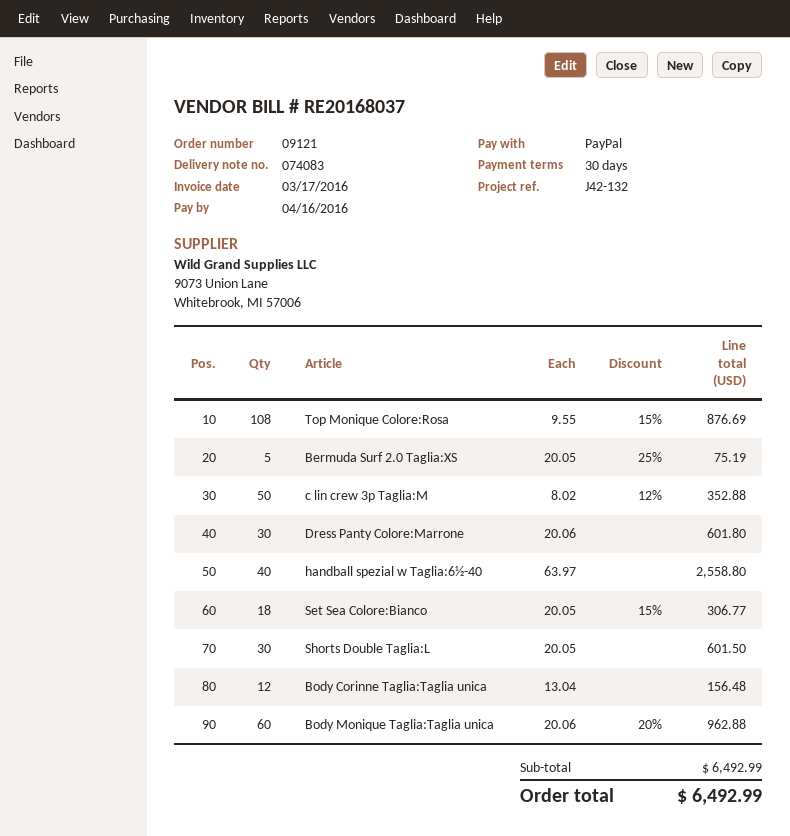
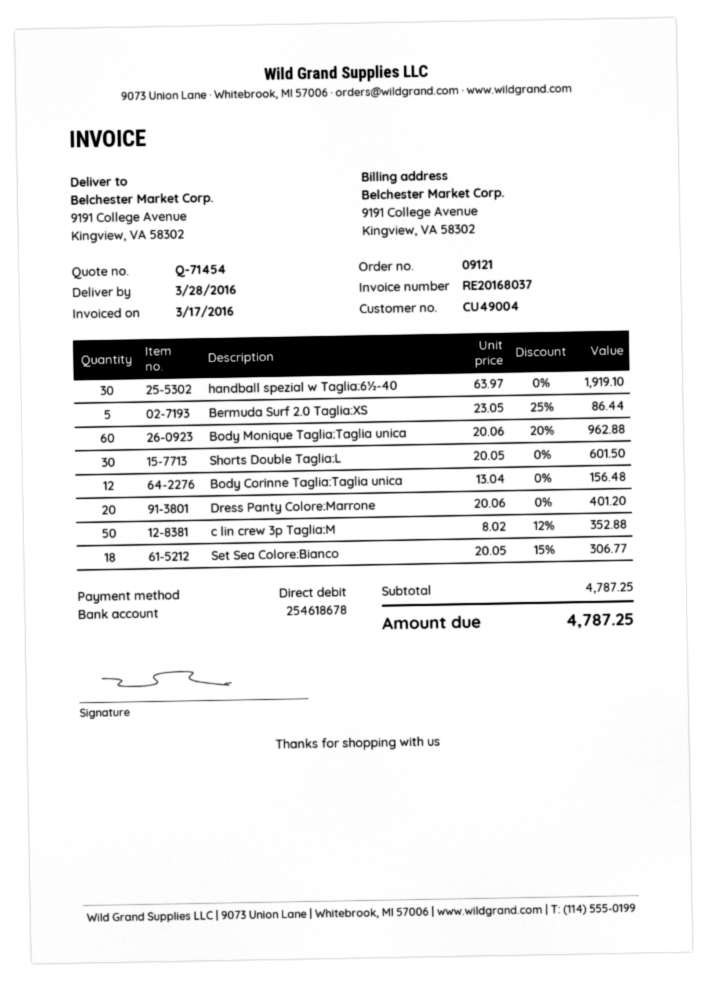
payment method: PayPal -> direct debit
Top Monique Colore:Rosa: 108 x 9.55 - 15% = 876.69 -> none
Bermuda Surf 2.0 Taglia:XS: 5 x 20.05 - 25% = 75.19 -> 5 x 23.05 - 25% = 86.44
Dress Panty Colore:Marrone: 30 x 20.06 = 601.80 -> 20 x 20.06 = 401.20
handball spezial w Taglia:6½-40: 40 x 63.97 = 2558.80 -> 30 x 63.97 = 1919.10
subtotal: 6492.99 -> 4787.25
total: 6492.99 -> 4787.25

